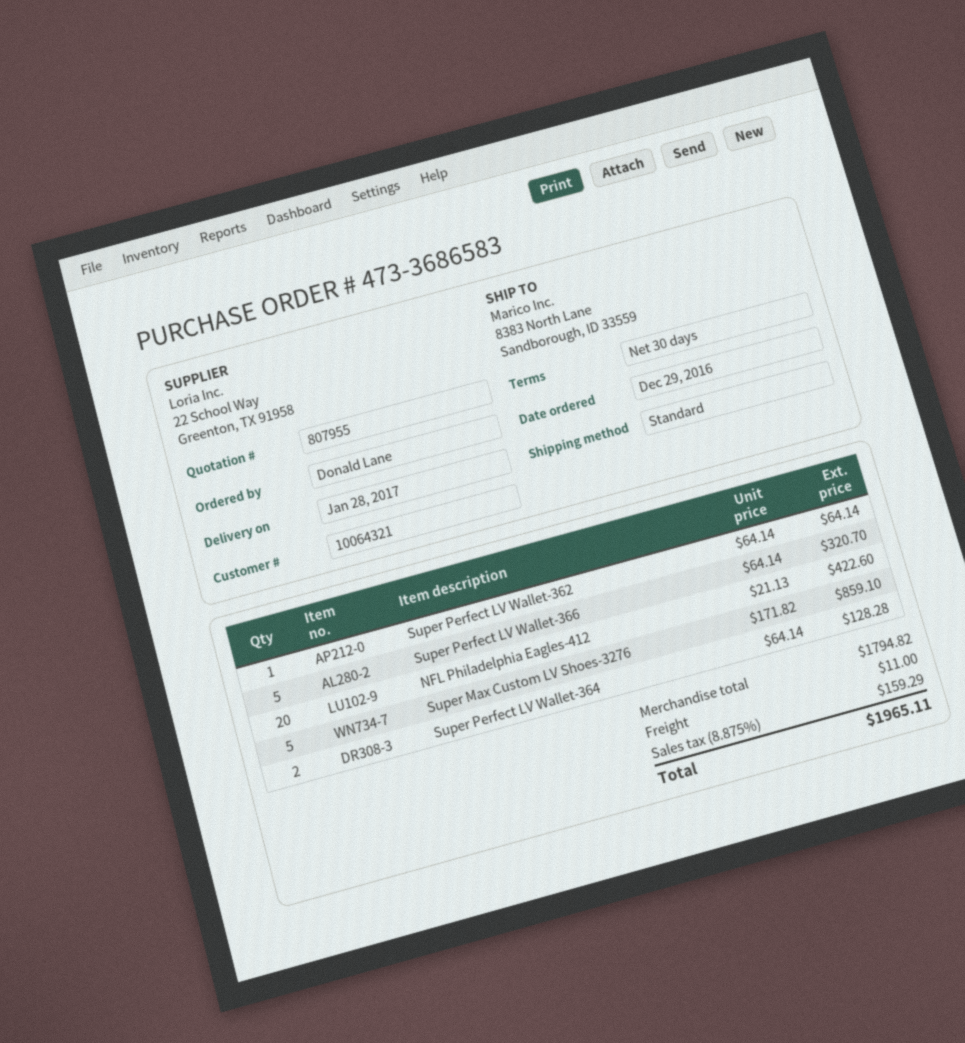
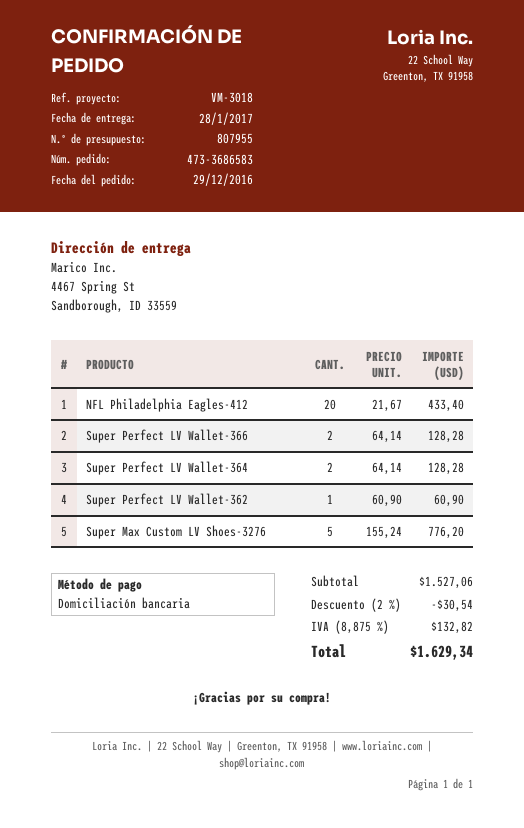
ship to: 8383 North Lane, Sandborough, ID 33559 -> 4467 Spring St, Sandborough, ID 33559
Super Perfect LV Wallet-362: 1 x 64.14 = 64.14 -> 1 x 60.90 = 60.90
Super Perfect LV Wallet-366: 5 x 64.14 = 320.70 -> 2 x 64.14 = 128.28
NFL Philadelphia Eagles-412: 20 x 21.13 = 422.60 -> 20 x 21.67 = 433.40
Super Max Custom LV Shoes-3276: 5 x 171.82 = 859.10 -> 5 x 155.24 = 776.20
subtotal: 1794.82 -> 1527.06
discount: none -> 2% = 30.54
shipping: 11.00 -> none
tax: 8.875% = 159.29 -> 8.875% = 132.82
total: 1965.11 -> 1629.34

